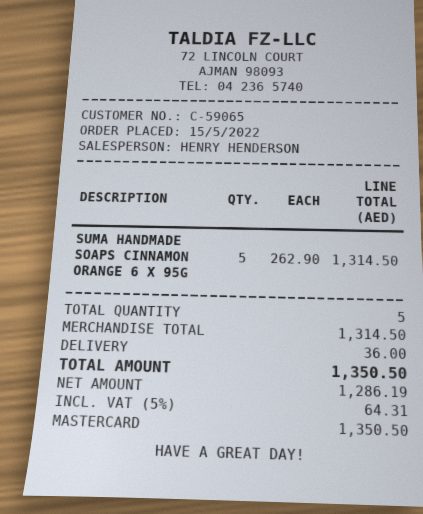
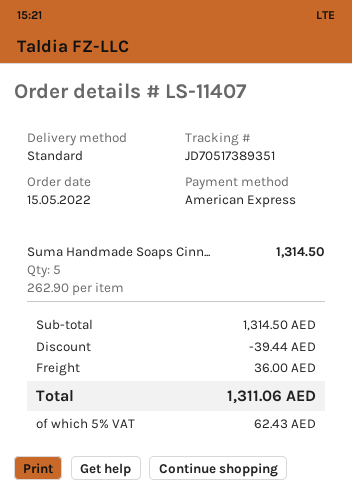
payment method: Mastercard -> American Express
discount: none -> 39.44
tax: 5% = 64.31 -> 5% = 62.43
total: 1350.50 -> 1311.06

